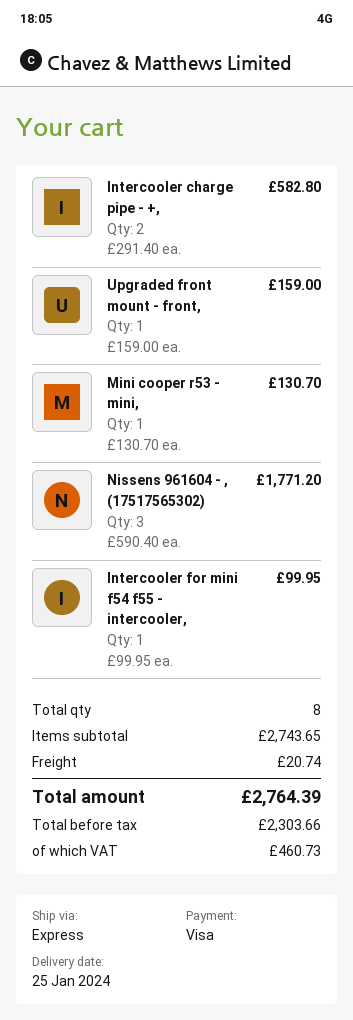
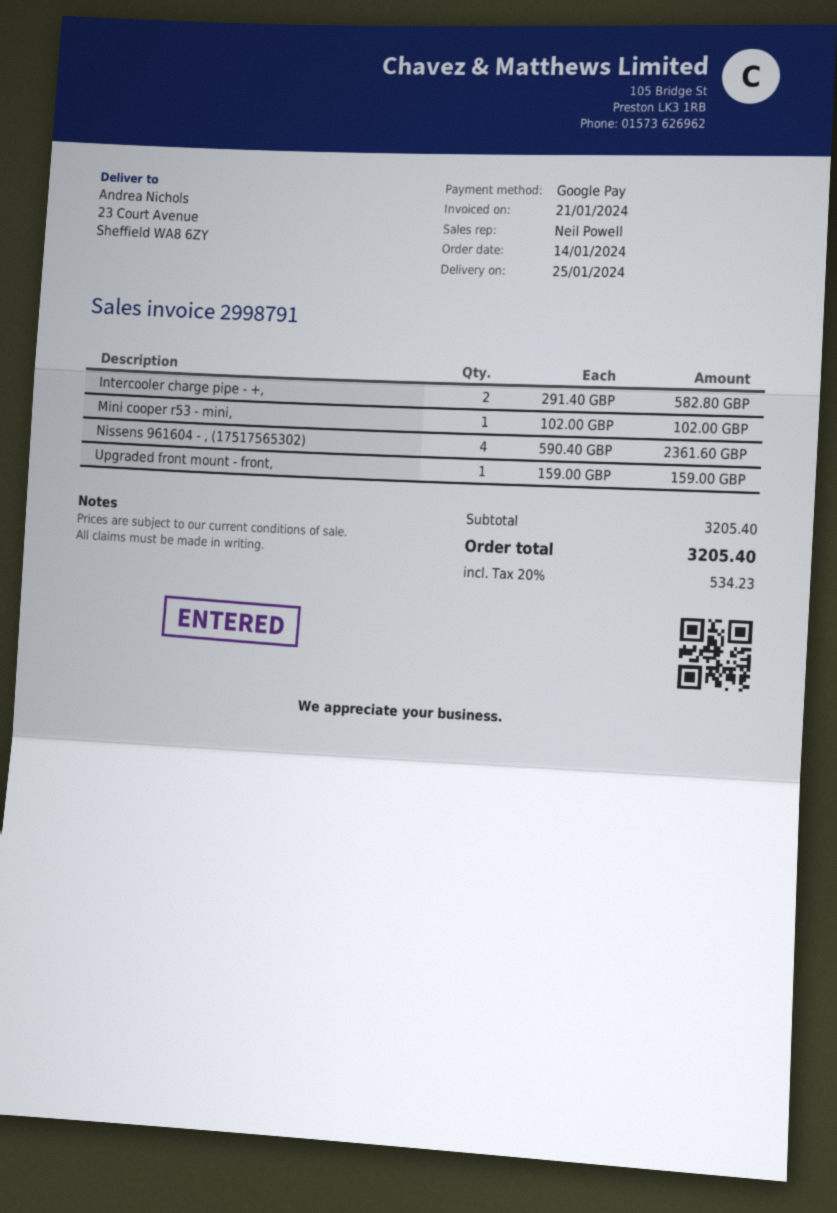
payment method: Visa -> Google Pay
Mini cooper r53 - mini,: 1 x 130.70 = 130.70 -> 1 x 102.00 = 102.00
Nissens 961604 - , (17517565302): 3 x 590.40 = 1771.20 -> 4 x 590.40 = 2361.60
Intercooler for mini f54 f55 - intercooler,: 1 x 99.95 = 99.95 -> none
subtotal: 2743.65 -> 3205.40
shipping: 20.74 -> none
tax: 460.73 -> 534.23
total: 2764.39 -> 3205.40

